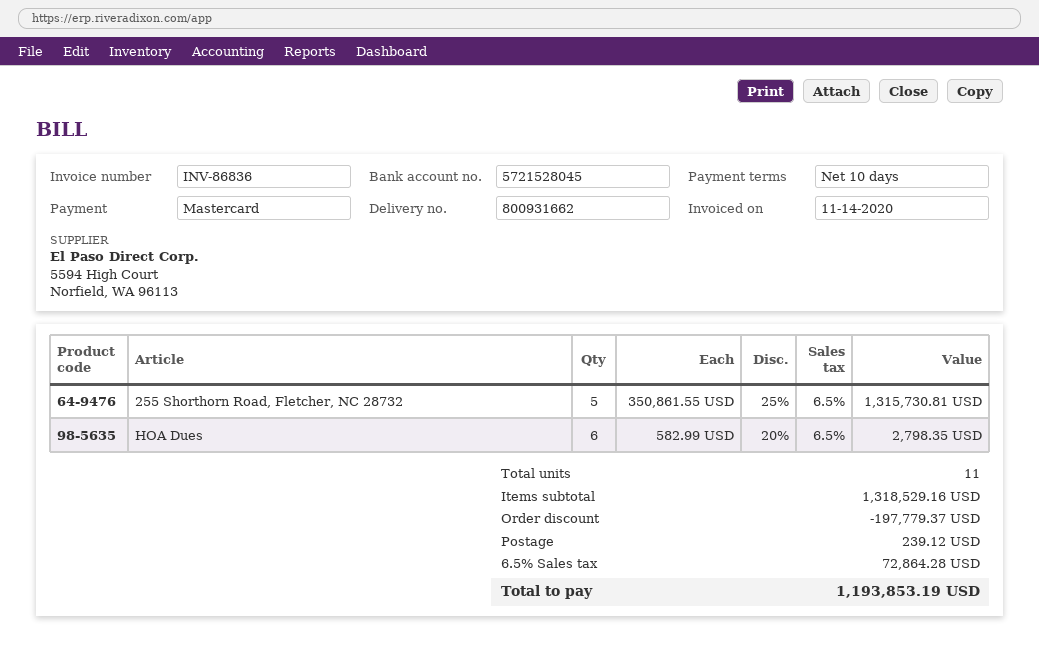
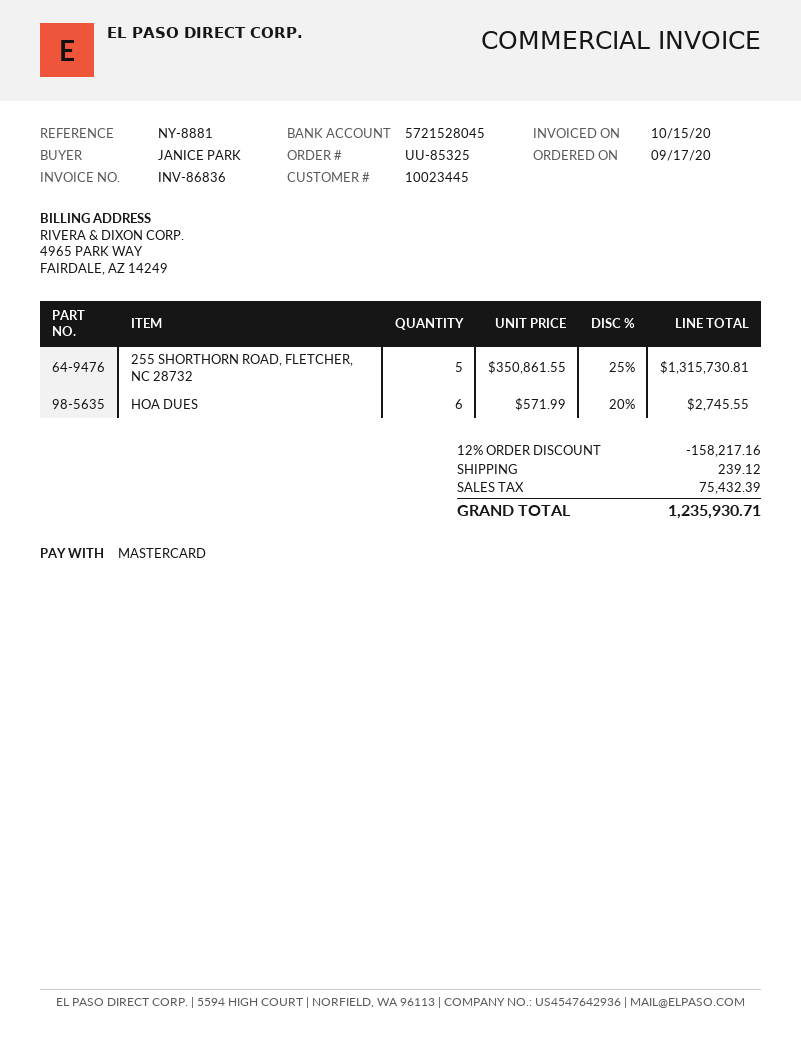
invoice date: 2020-11-14 -> 2020-10-15
HOA Dues: 6 x 582.99 - 20% = 2798.35 -> 6 x 571.99 - 20% = 2745.55
discount: 197779.37 -> 158217.16
tax: 72864.28 -> 75432.39
total: 1193853.19 -> 1235930.71

